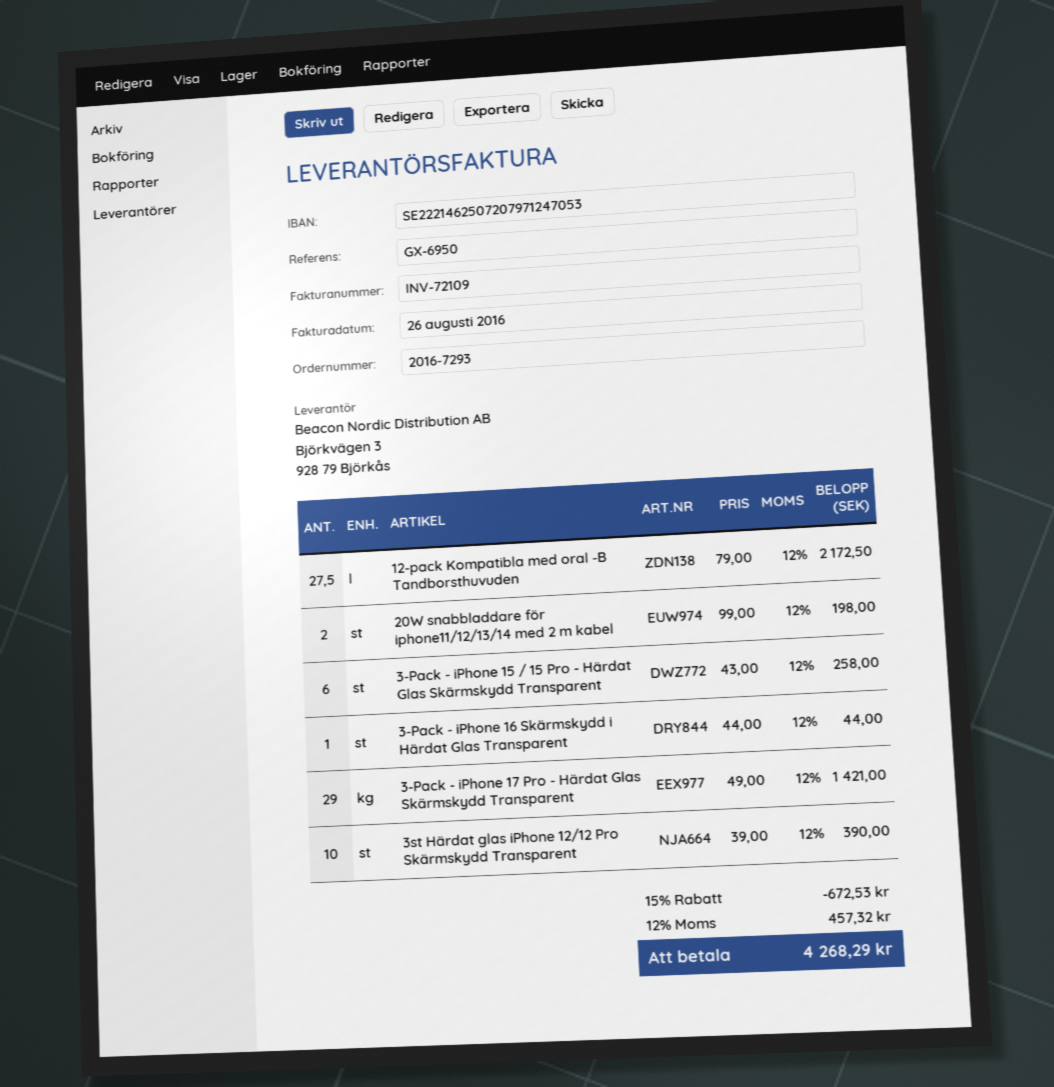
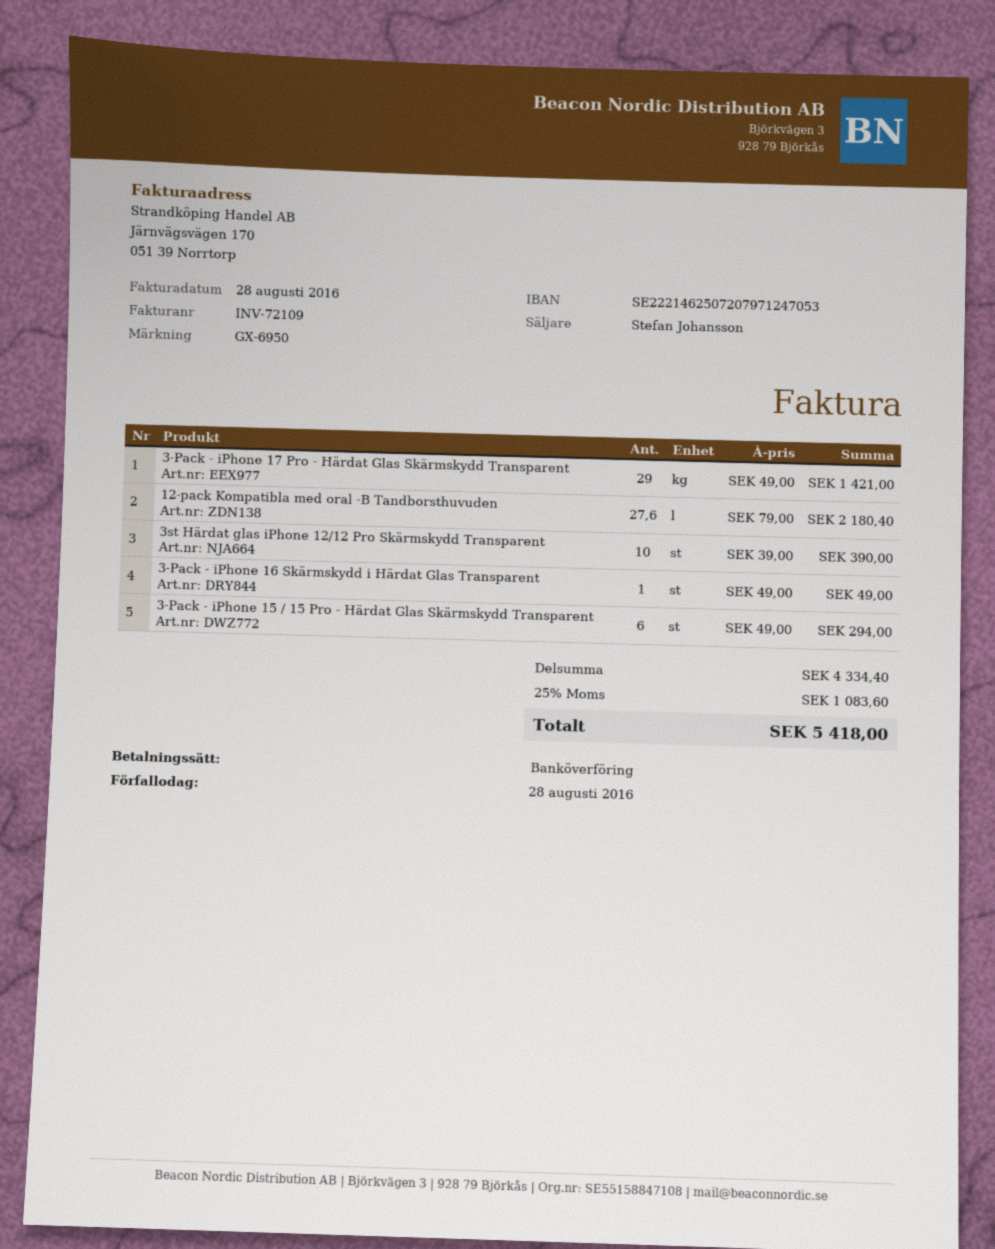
invoice date: 2016-08-26 -> 2016-08-28
12-pack Kompatibla med oral -B Tandborsthuvuden: 27.5 x 79.00 = 2172.50 -> 27.6 x 79.00 = 2180.40
20W snabbladdare för iphone11/12/13/14 med 2 m kabel: 2 x 99.00 = 198.00 -> none
3-Pack - iPhone 15 / 15 Pro - Härdat Glas Skärmskydd Transparent: 6 x 43.00 = 258.00 -> 6 x 49.00 = 294.00
3-Pack - iPhone 16 Skärmskydd i Härdat Glas Transparent: 1 x 44.00 = 44.00 -> 1 x 49.00 = 49.00
discount: 15% = 672.53 -> none
tax: 12% = 457.32 -> 25% = 1083.60
total: 4268.29 -> 5418.00

